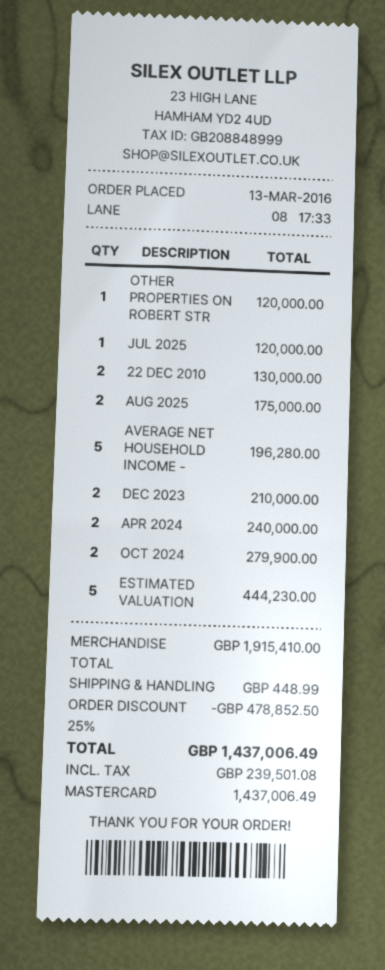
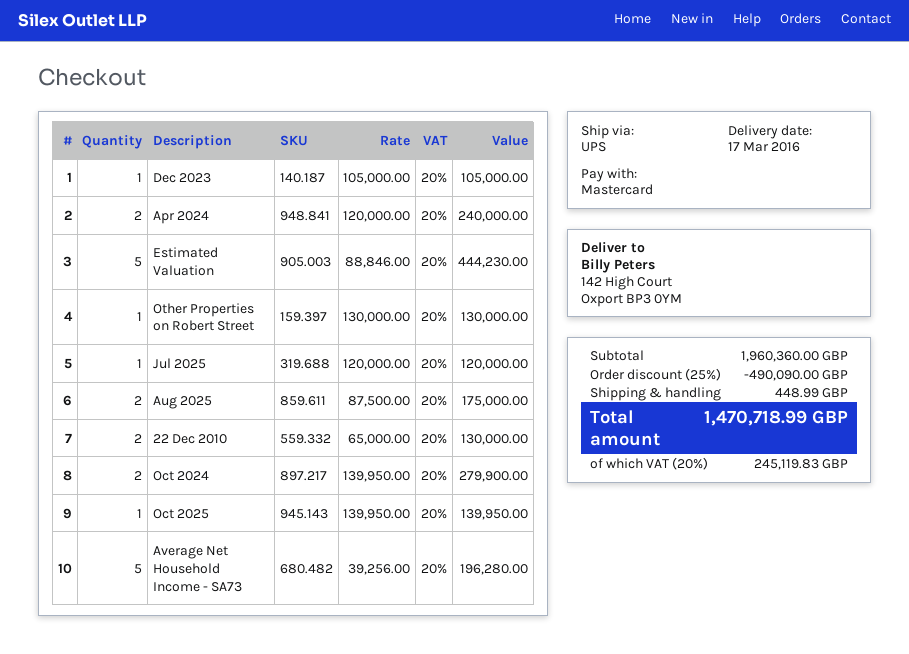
OTHER PROPERTIES ON ROBERT STR: 1 for 120000.00 -> 1 for 130000.00
DEC 2023: 2 for 210000.00 -> 1 for 105000.00
Oct 2025: none -> 1 for 139950.00
subtotal: 1915410.00 -> 1960360.00
discount: 25% = 478852.50 -> 25% = 490090.00
tax: 239501.08 -> 245119.83
total: 1437006.49 -> 1470718.99

